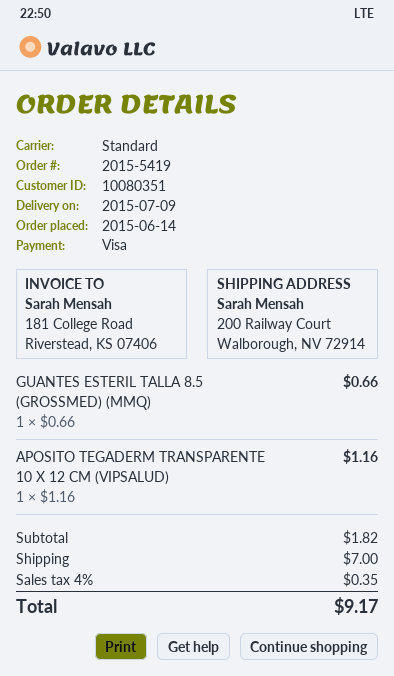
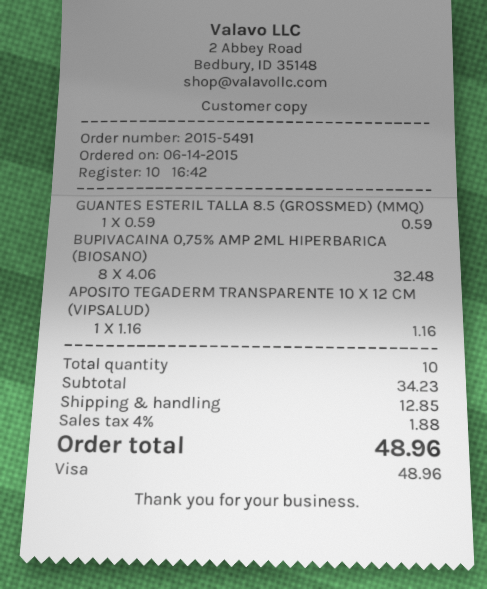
order number: 2015-5419 -> 2015-5491
GUANTES ESTERIL TALLA 8.5 (GROSSMED) (MMQ): 1 x 0.66 = 0.66 -> 1 x 0.59 = 0.59
BUPIVACAINA 0,75% AMP 2ML HIPERBARICA (BIOSANO): none -> 8 x 4.06 = 32.48
subtotal: 1.82 -> 34.23
shipping: 7.00 -> 12.85
tax: 4% = 0.35 -> 4% = 1.88
total: 9.17 -> 48.96

